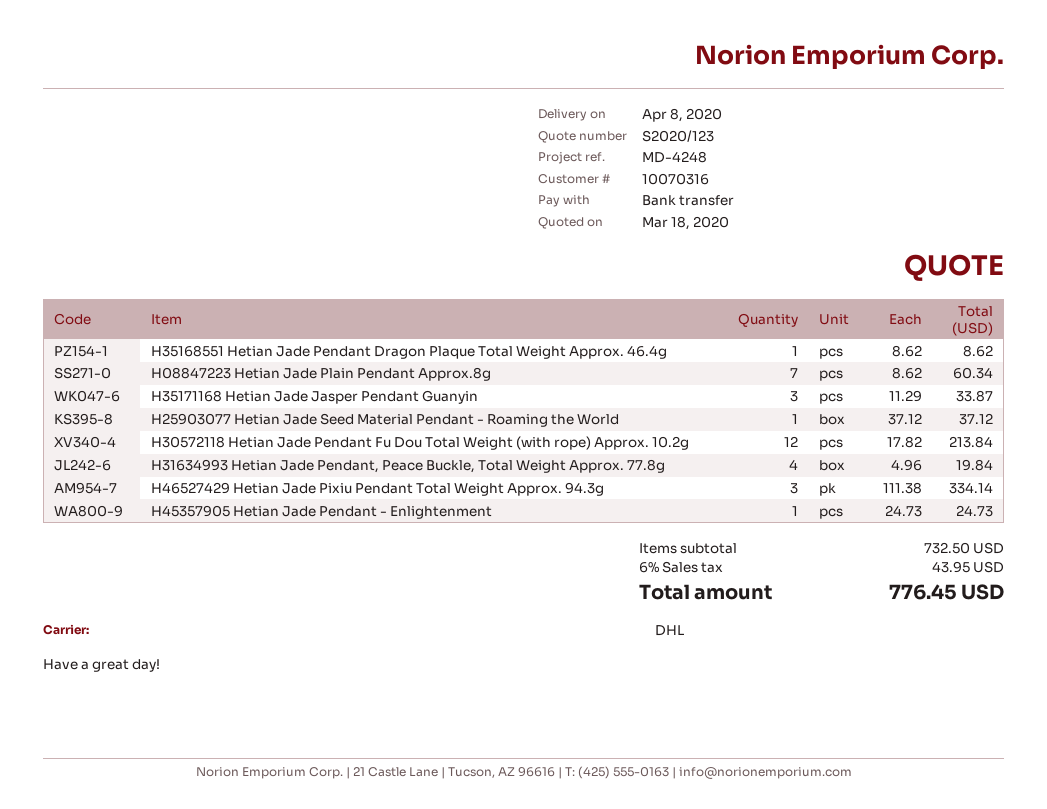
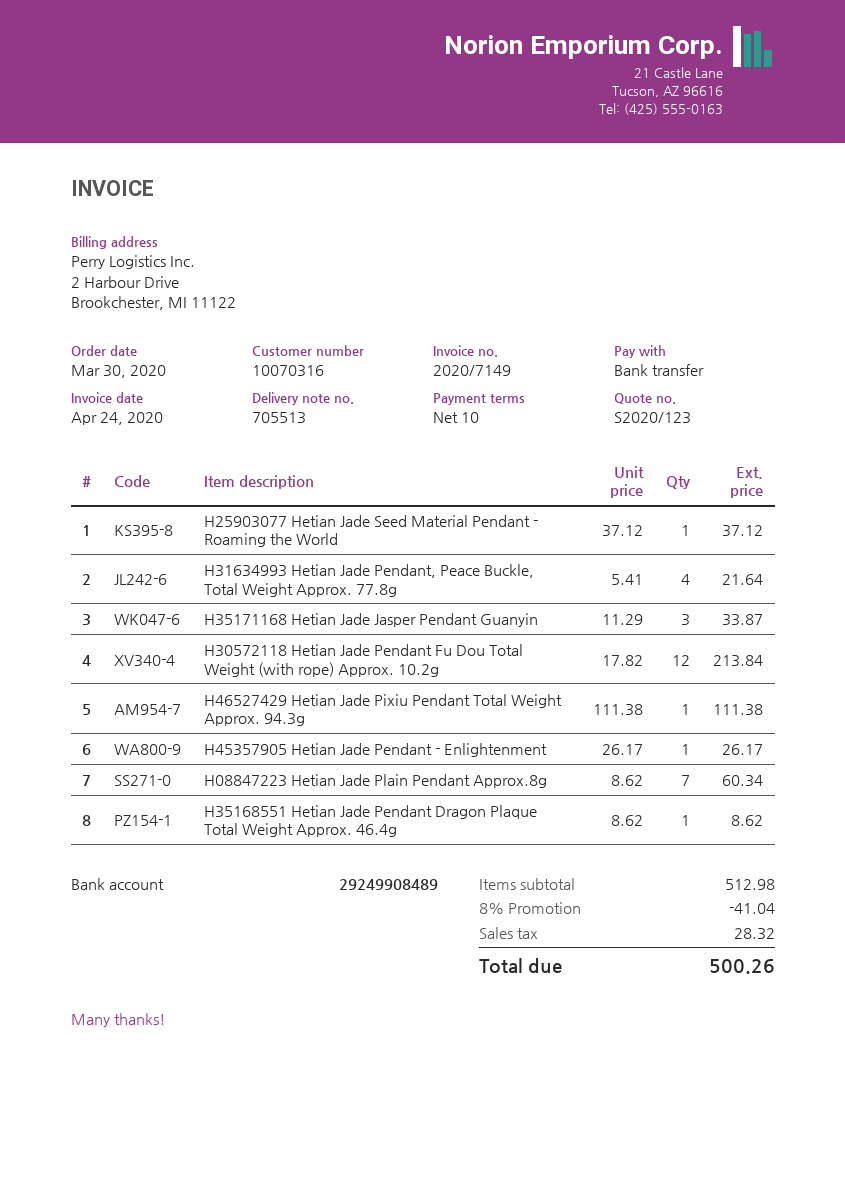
H31634993 Hetian Jade Pendant, Peace Buckle, Total Weight Approx. 77.8g: 4 x 4.96 = 19.84 -> 4 x 5.41 = 21.64
H46527429 Hetian Jade Pixiu Pendant Total Weight Approx. 94.3g: 3 x 111.38 = 334.14 -> 1 x 111.38 = 111.38
H45357905 Hetian Jade Pendant - Enlightenment: 1 x 24.73 = 24.73 -> 1 x 26.17 = 26.17
subtotal: 732.50 -> 512.98
discount: none -> 8% = 41.04
tax: 43.95 -> 28.32
total: 776.45 -> 500.26

